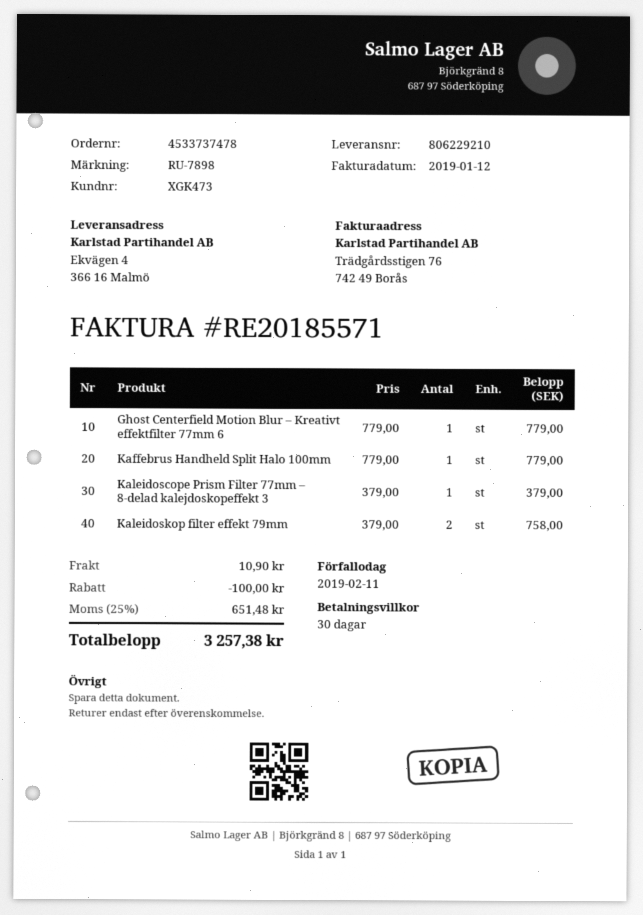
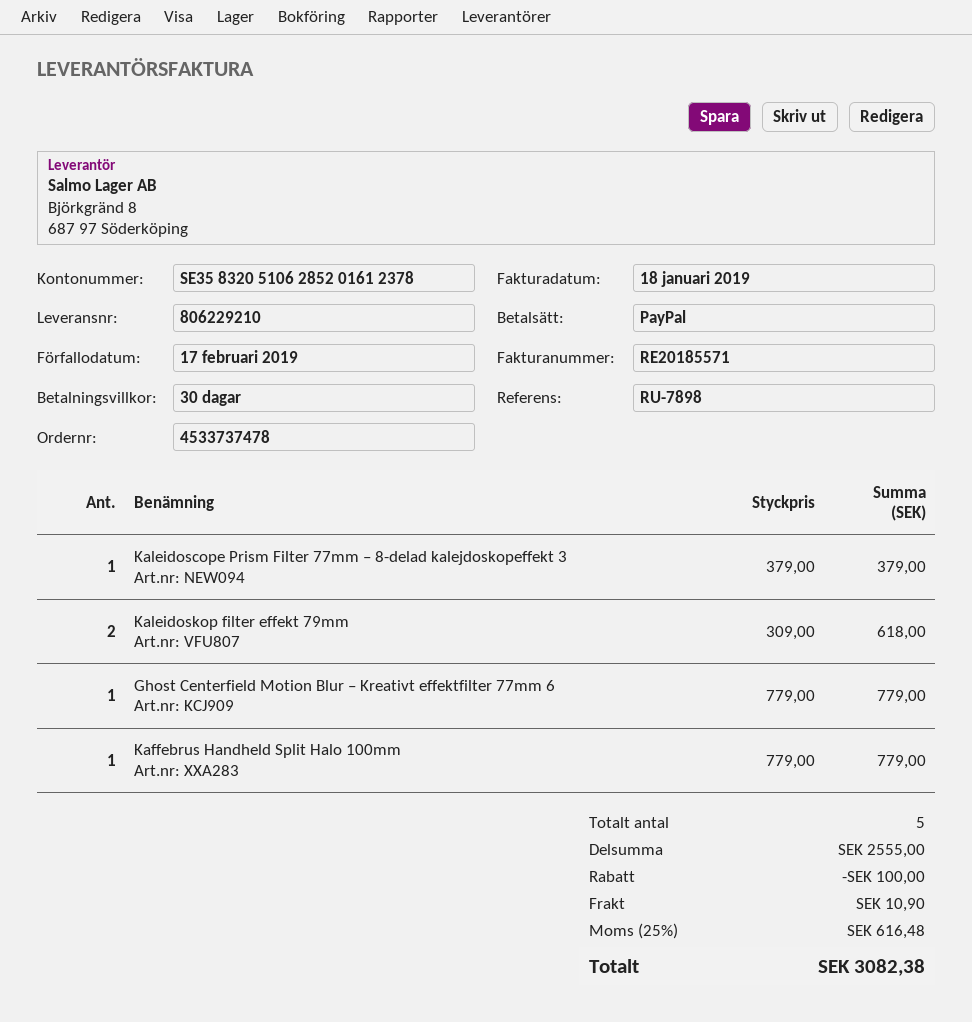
invoice date: 2019-01-12 -> 2019-01-18
due date: 2019-02-11 -> 2019-02-17
Kaleidoskop filter effekt 79mm: 2 x 379.00 = 758.00 -> 2 x 309.00 = 618.00
tax: 25% = 651.48 -> 25% = 616.48
total: 3257.38 -> 3082.38

